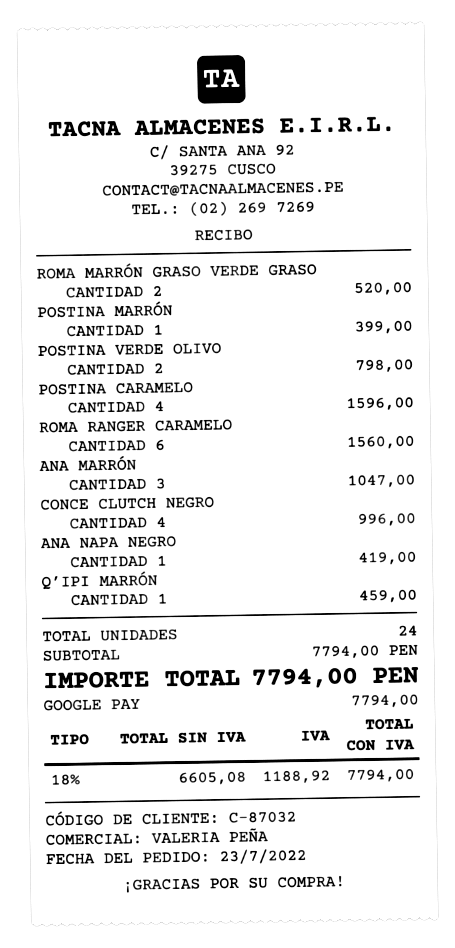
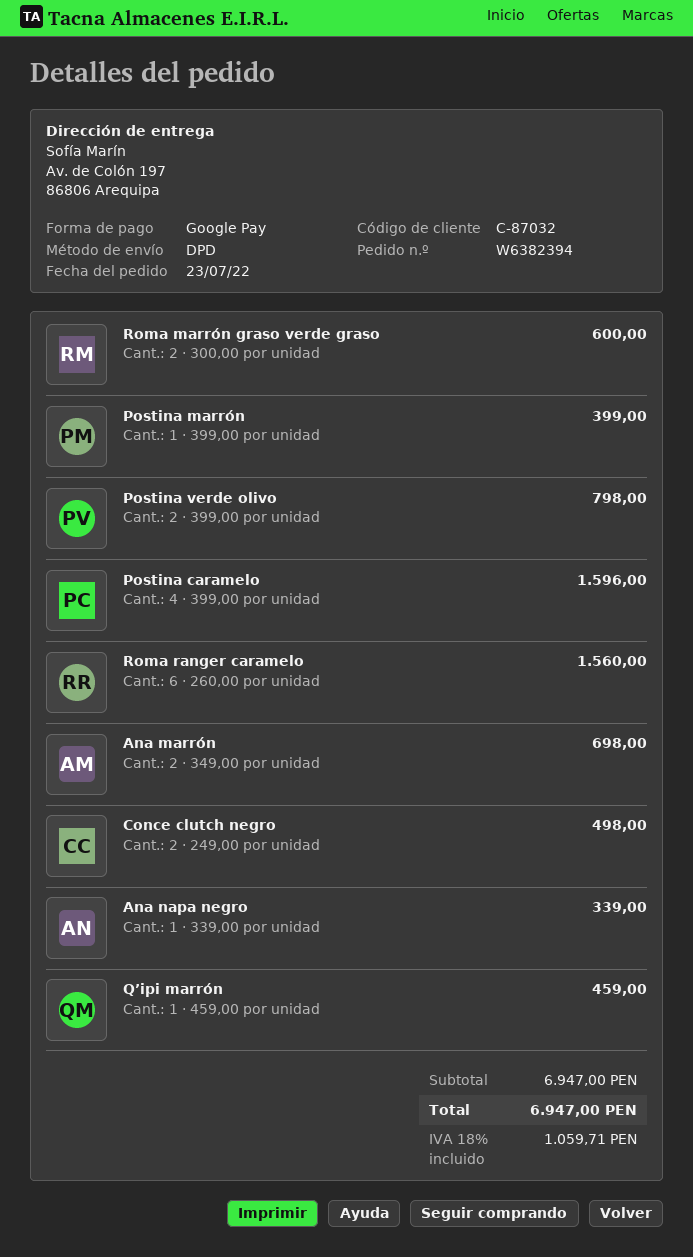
ROMA MARRÓN GRASO VERDE GRASO: 2 for 520.00 -> 2 for 600.00
ANA MARRÓN: 3 for 1047.00 -> 2 for 698.00
CONCE CLUTCH NEGRO: 4 for 996.00 -> 2 for 498.00
ANA NAPA NEGRO: 1 for 419.00 -> 1 for 339.00
subtotal: 7794.00 -> 6947.00
tax: 18% = 1188.92 -> 18% = 1059.71
total: 7794.00 -> 6947.00

